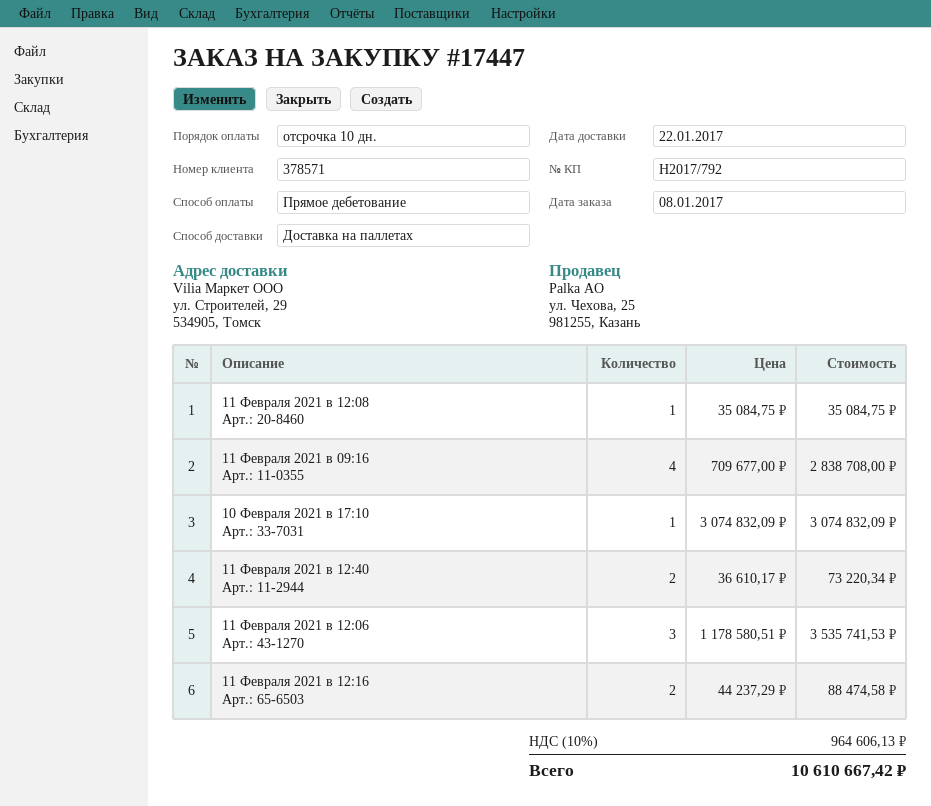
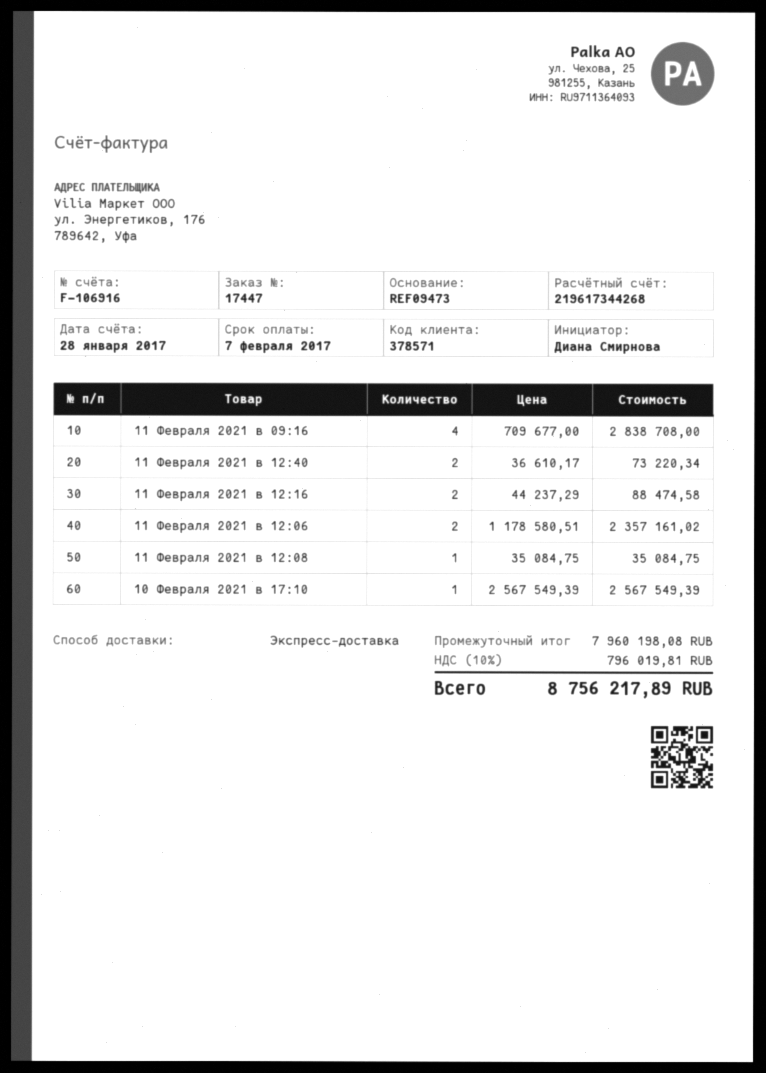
shipping method: pallet freight -> express
10 Февраля 2021 в 17:10: 1 x 3074832.09 = 3074832.09 -> 1 x 2567549.39 = 2567549.39
11 Февраля 2021 в 12:06: 3 x 1178580.51 = 3535741.53 -> 2 x 1178580.51 = 2357161.02
tax: 10% = 964606.13 -> 10% = 796019.81
total: 10610667.42 -> 8756217.89

